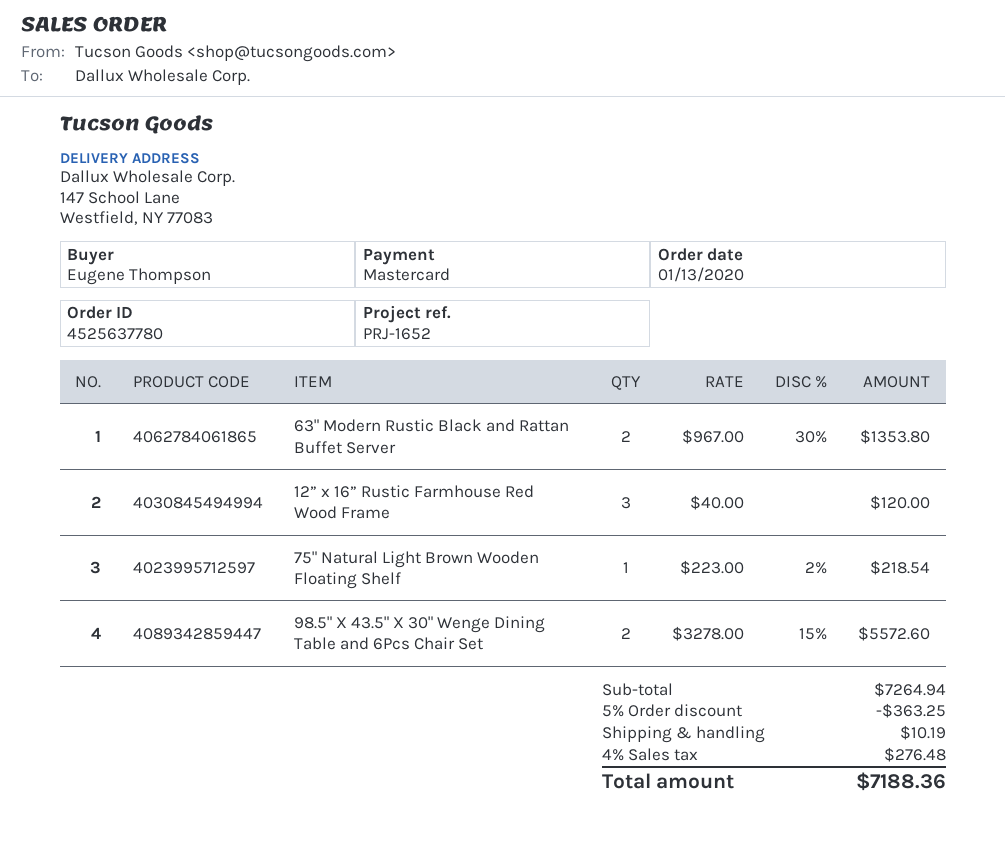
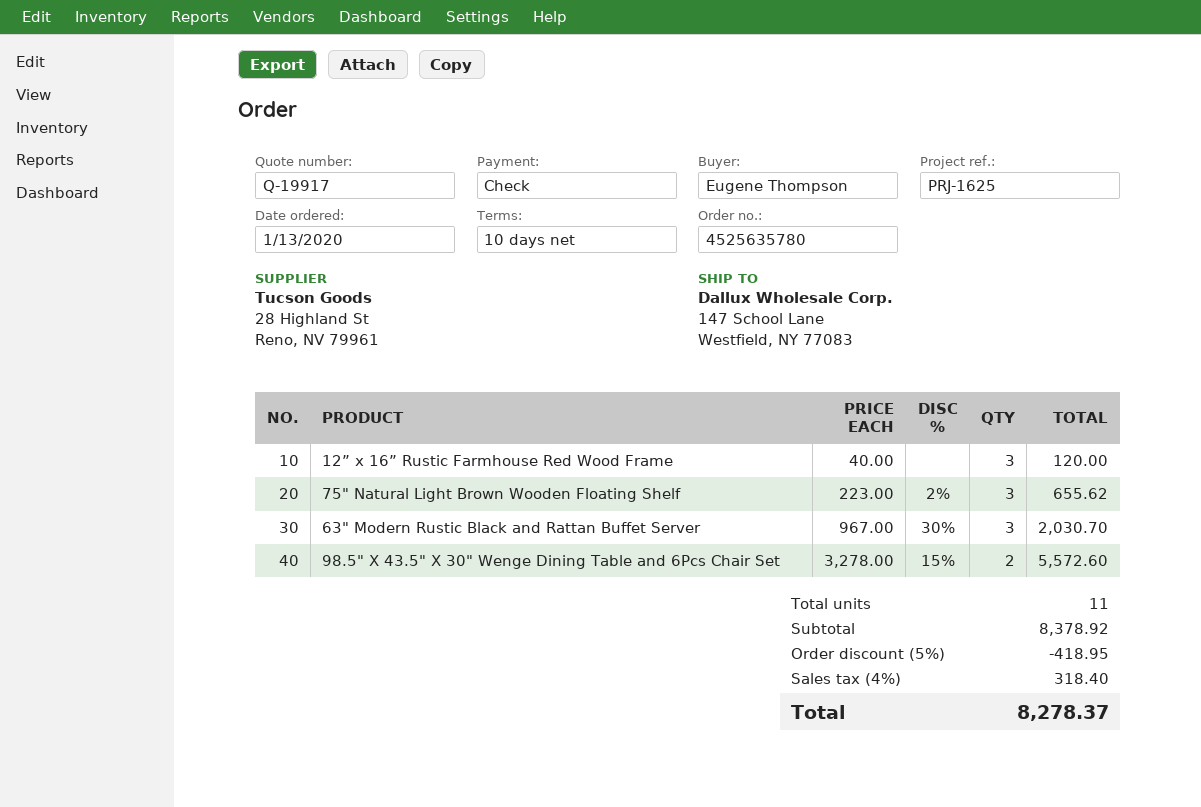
order number: 4525637780 -> 4525635780
reference: PRJ-1652 -> PRJ-1625
payment method: Mastercard -> cheque
63" Modern Rustic Black and Rattan Buffet Server: 2 x 967.00 - 30% = 1353.80 -> 3 x 967.00 - 30% = 2030.70
75" Natural Light Brown Wooden Floating Shelf: 1 x 223.00 - 2% = 218.54 -> 3 x 223.00 - 2% = 655.62
subtotal: 7264.94 -> 8378.92
discount: 5% = 363.25 -> 5% = 418.95
shipping: 10.19 -> none
tax: 4% = 276.48 -> 4% = 318.40
total: 7188.36 -> 8278.37

